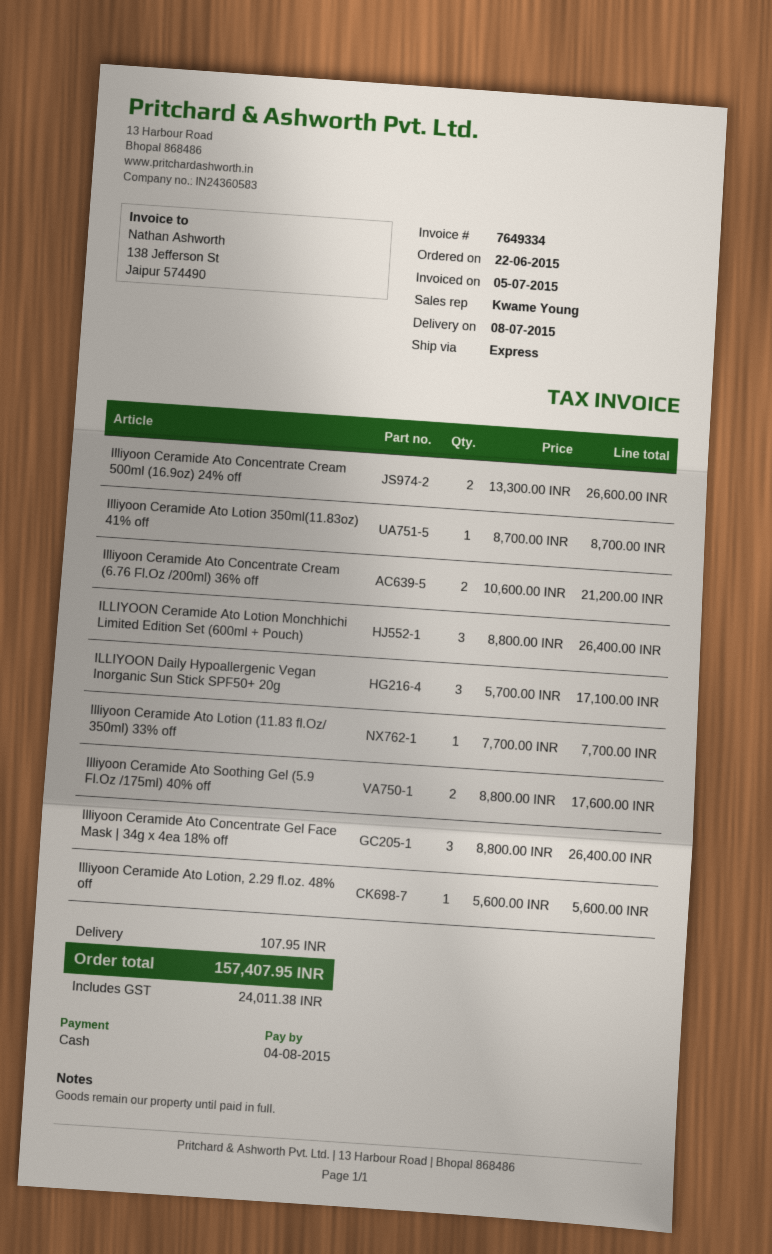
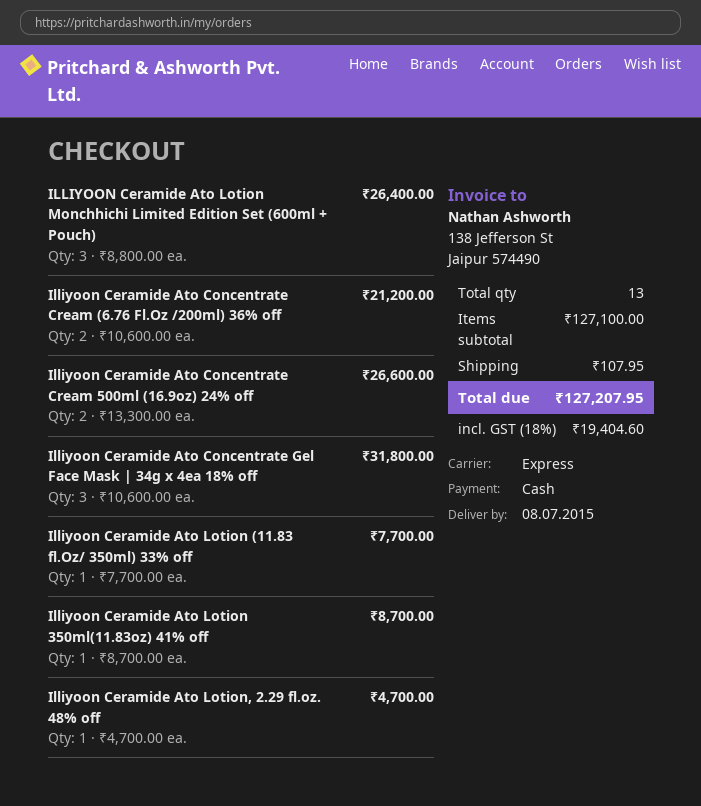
ILLIYOON Daily Hypoallergenic Vegan Inorganic Sun Stick SPF50+ 20g: 3 x 5700.00 = 17100.00 -> none
Illiyoon Ceramide Ato Soothing Gel (5.9 Fl.Oz /175ml) 40% off: 2 x 8800.00 = 17600.00 -> none
Illiyoon Ceramide Ato Concentrate Gel Face Mask | 34g x 4ea 18% off: 3 x 8800.00 = 26400.00 -> 3 x 10600.00 = 31800.00
Illiyoon Ceramide Ato Lotion, 2.29 fl.oz. 48% off: 1 x 5600.00 = 5600.00 -> 1 x 4700.00 = 4700.00
tax: 24011.38 -> 19404.60
total: 157407.95 -> 127207.95

